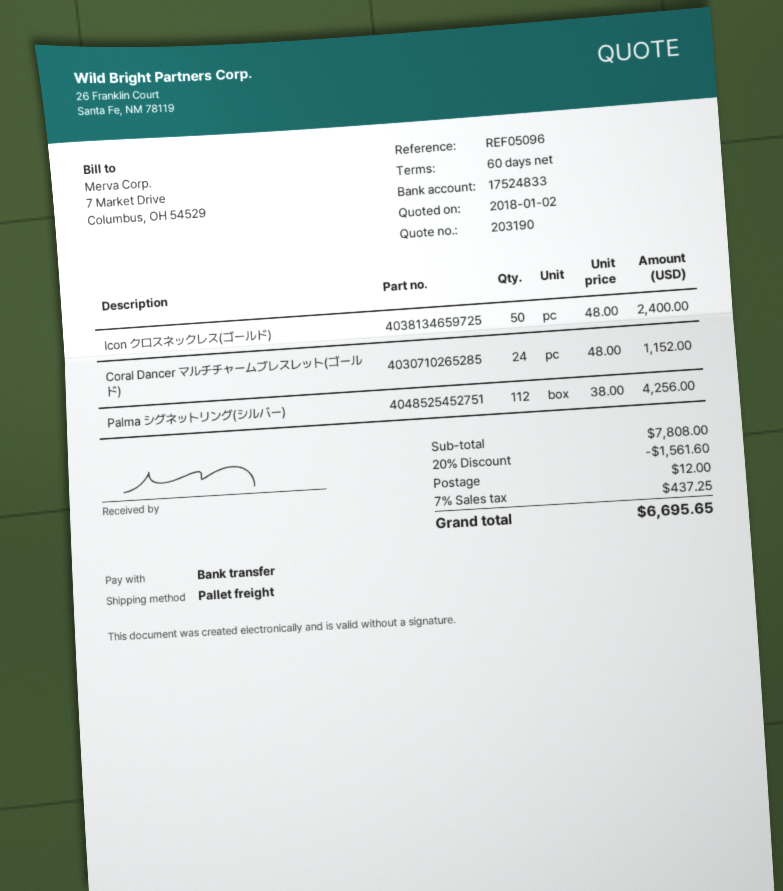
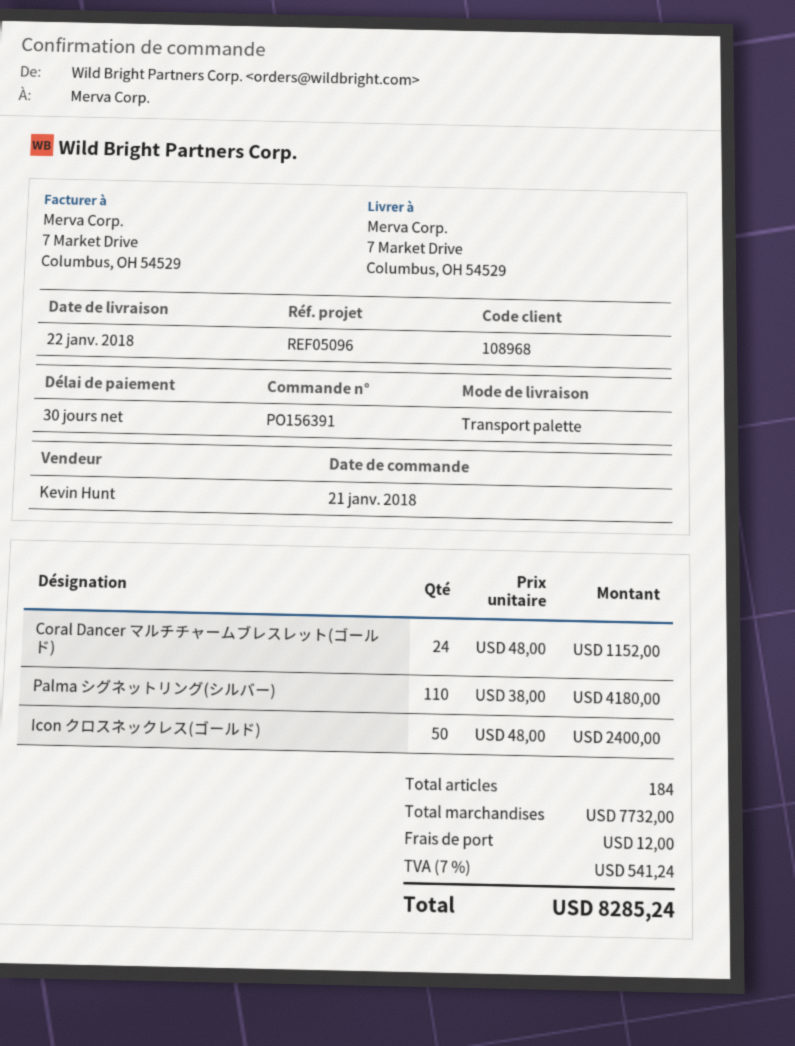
payment terms: 60 days -> 30 days
Palma シグネットリング(シルバー): 112 x 38.00 = 4256.00 -> 110 x 38.00 = 4180.00
subtotal: 7808.00 -> 7732.00
discount: 20% = 1561.60 -> none
tax: 7% = 437.25 -> 7% = 541.24
total: 6695.65 -> 8285.24

